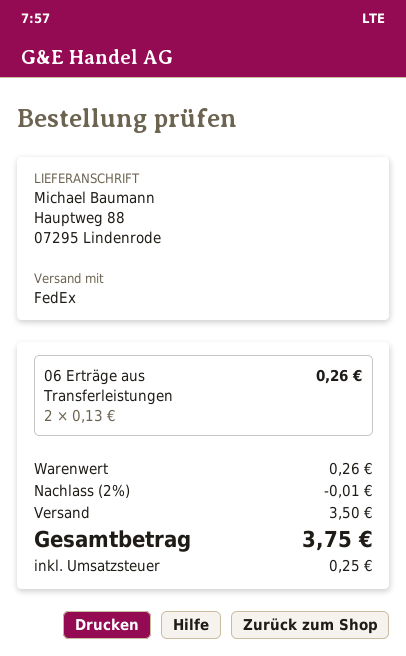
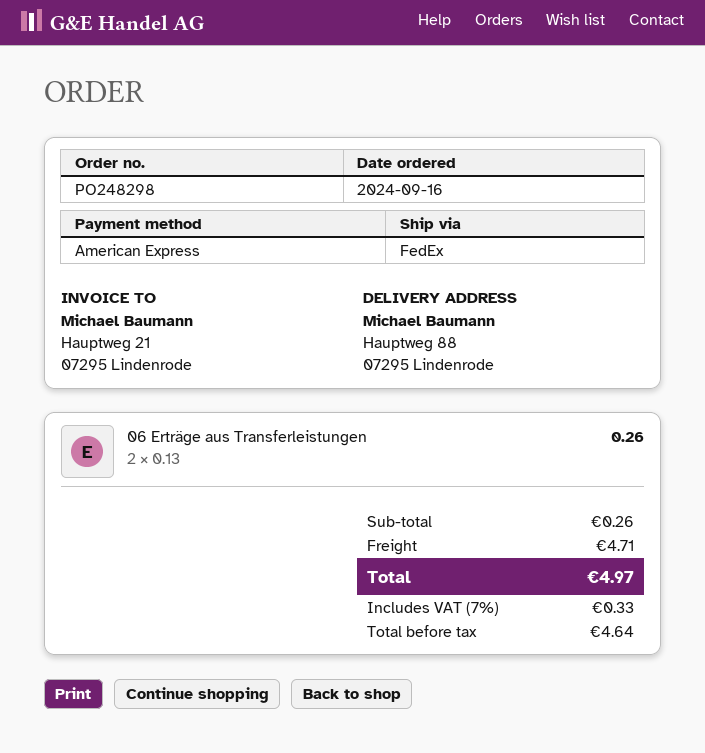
discount: 2% = 0.01 -> none
shipping: 3.50 -> 4.71
tax: 0.25 -> 0.33
total: 3.75 -> 4.97

